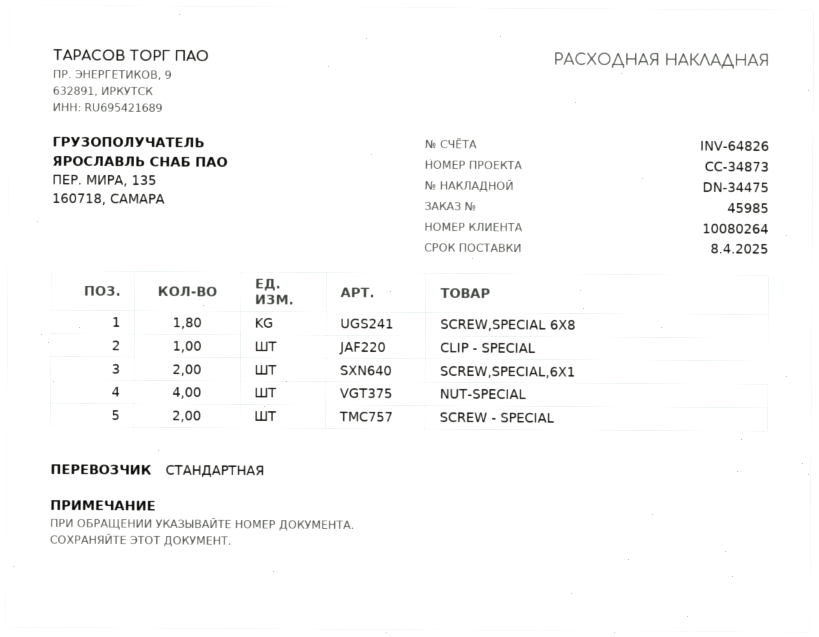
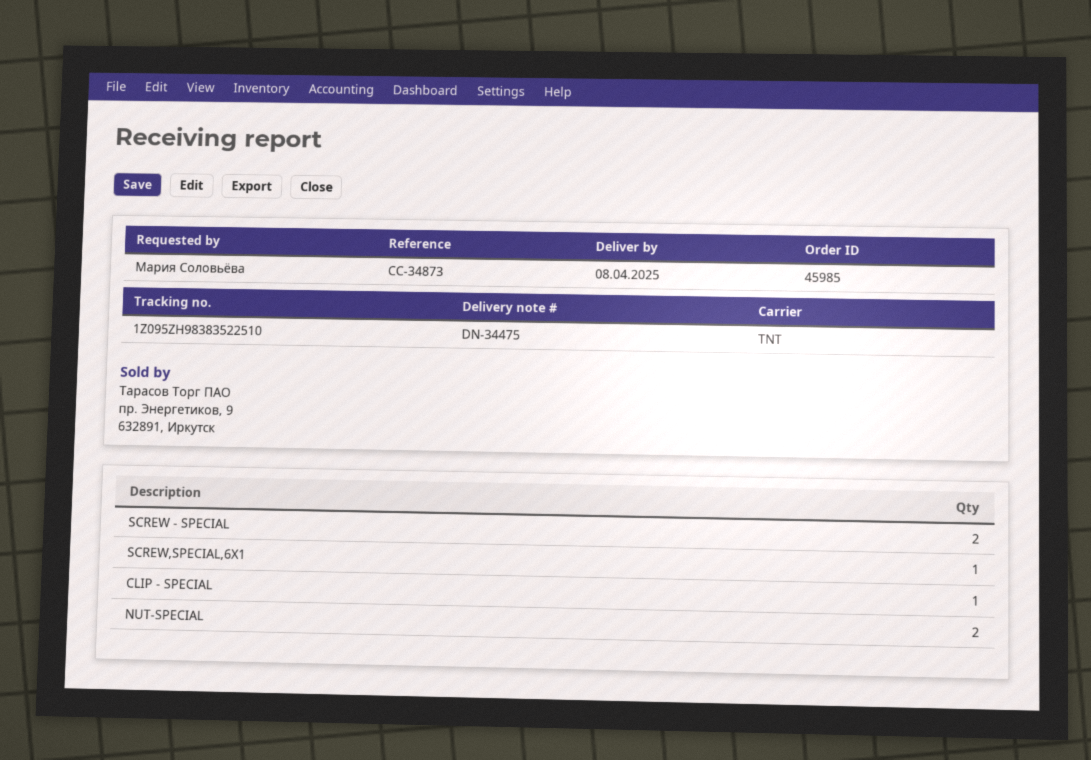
shipping method: standard -> TNT
SCREW,SPECIAL 6X8: 1.8 -> none
SCREW,SPECIAL,6X1: 2 -> 1
NUT-SPECIAL: 4 -> 2

